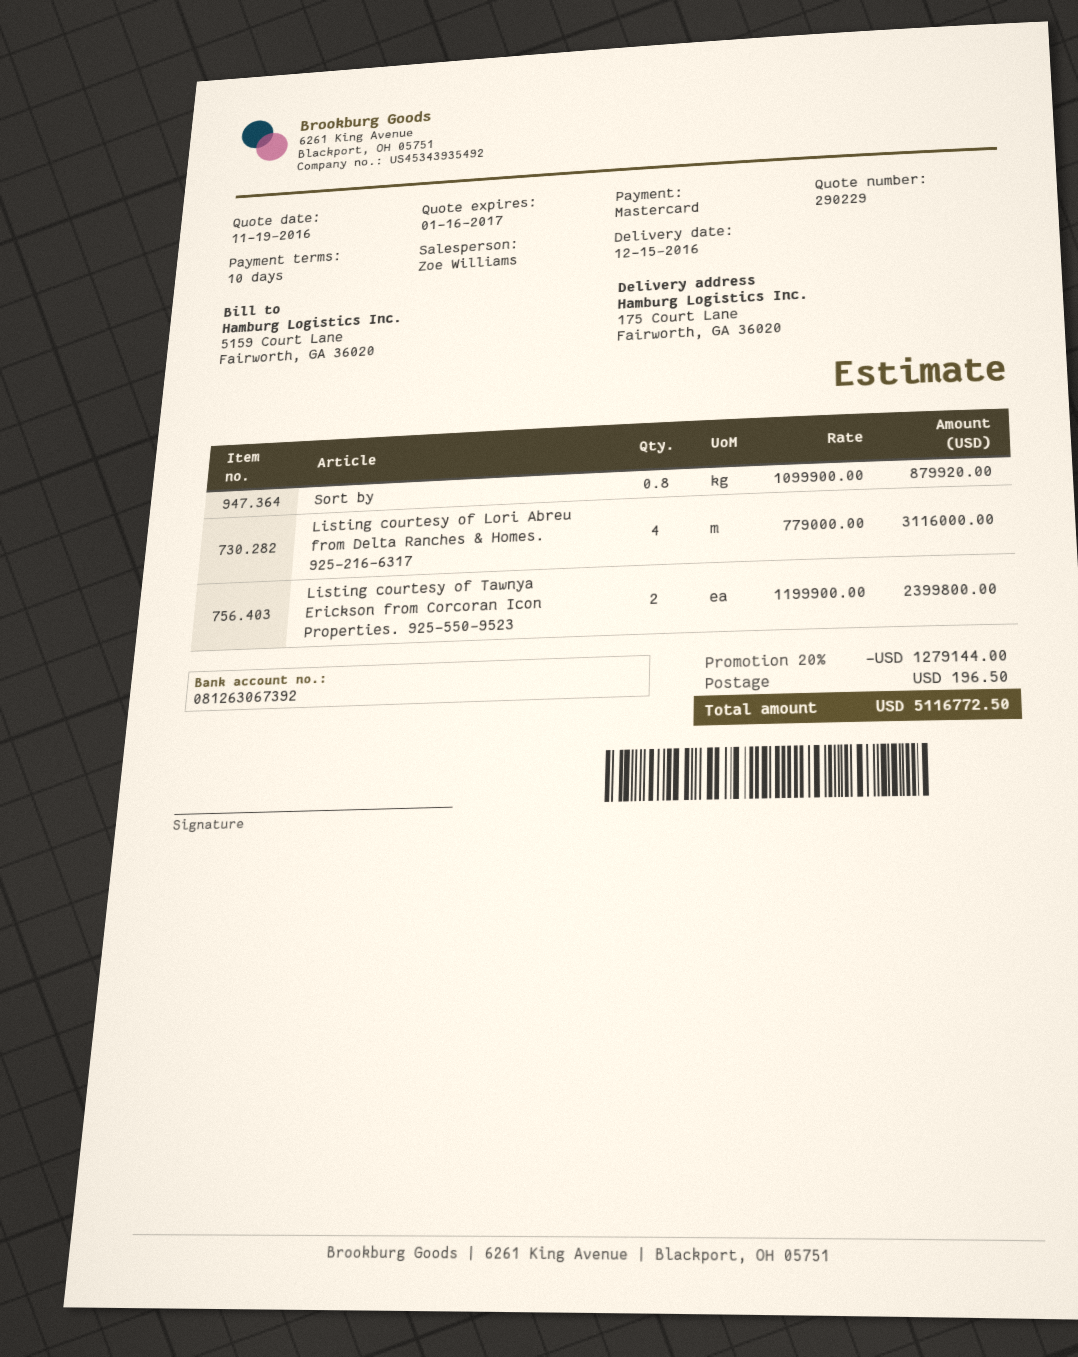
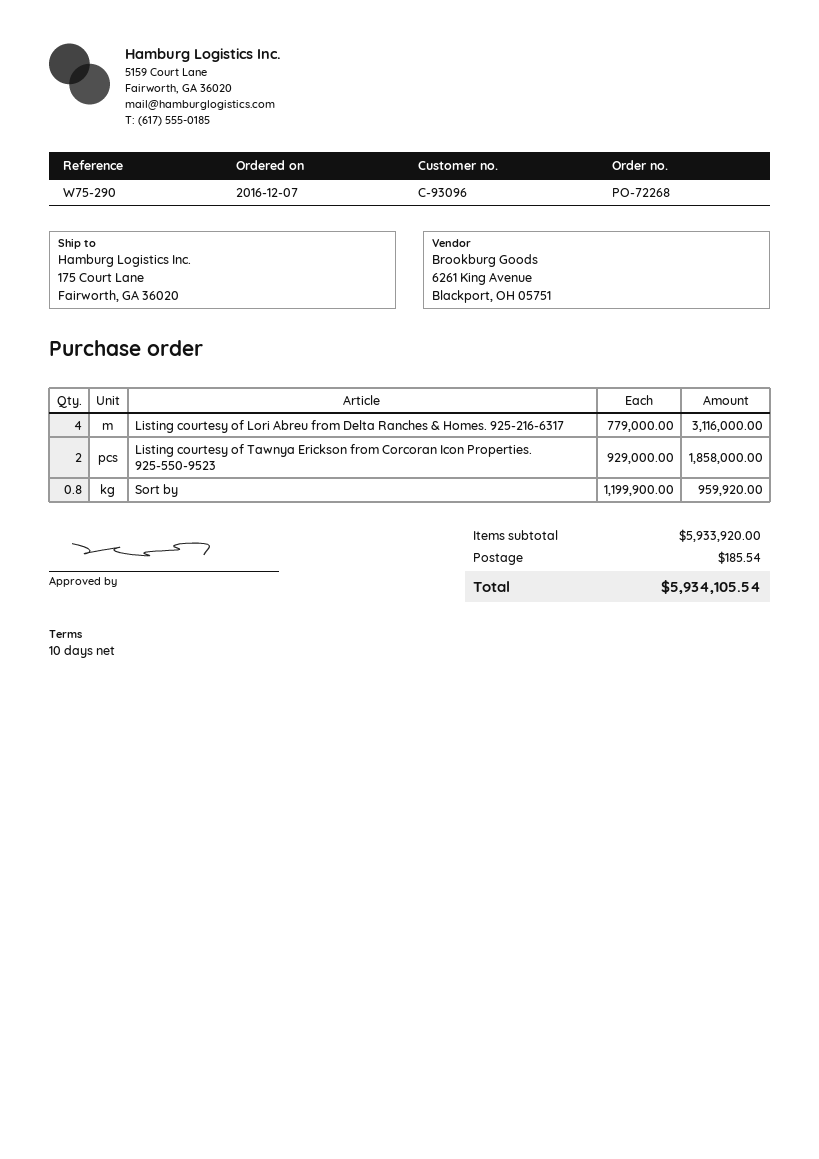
Sort by: 0.8 x 1099900.00 = 879920.00 -> 0.8 x 1199900.00 = 959920.00
Listing courtesy of Tawnya Erickson from Corcoran Icon Properties. 925-550-9523: 2 x 1199900.00 = 2399800.00 -> 2 x 929000.00 = 1858000.00
discount: 20% = 1279144.00 -> none
shipping: 196.50 -> 185.54
total: 5116772.50 -> 5934105.54

